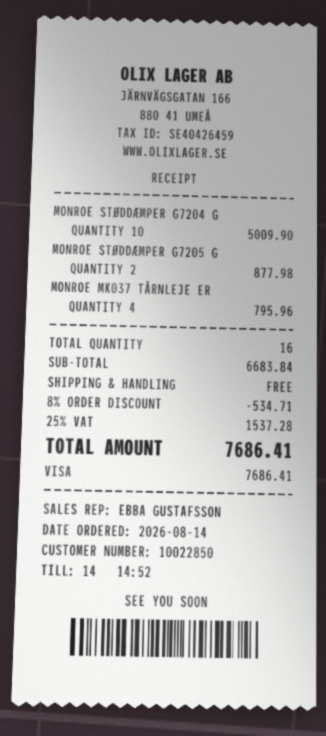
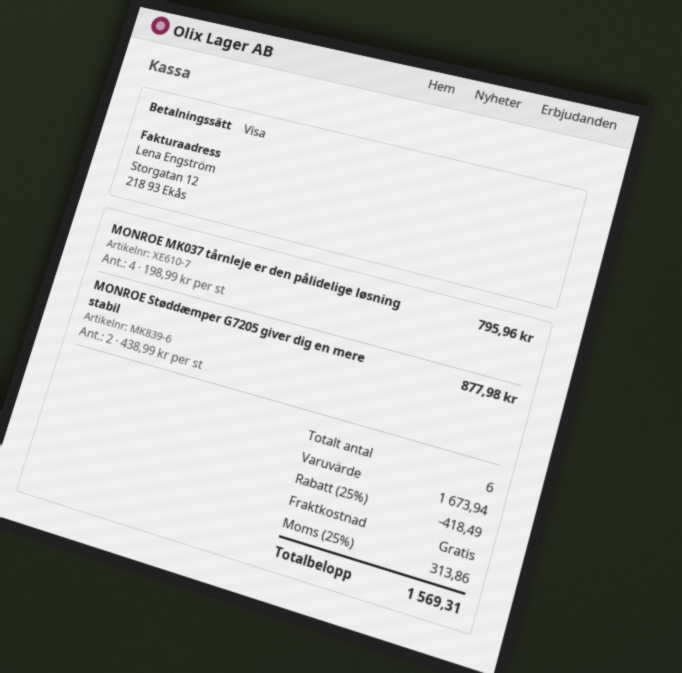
MONROE STØDDÆMPER G7204 G: 10 for 5009.90 -> none
total quantity: 16 -> 6
subtotal: 6683.84 -> 1673.94
discount: 8% = 534.71 -> 25% = 418.49
tax: 25% = 1537.28 -> 25% = 313.86
total: 7686.41 -> 1569.31

